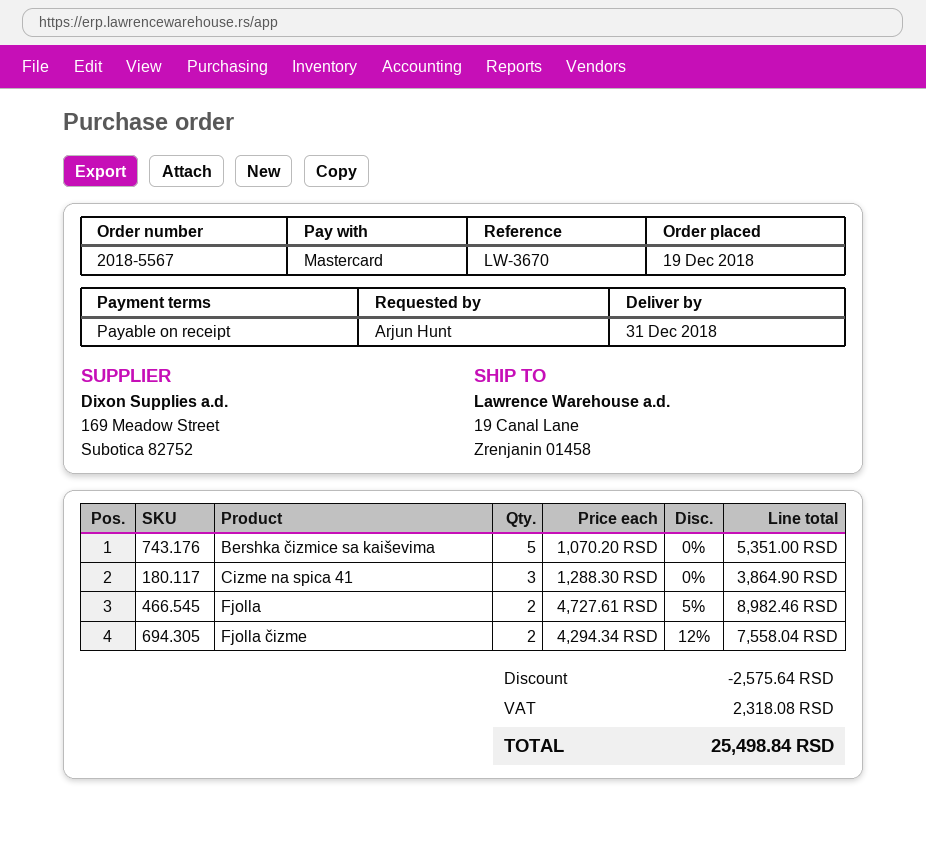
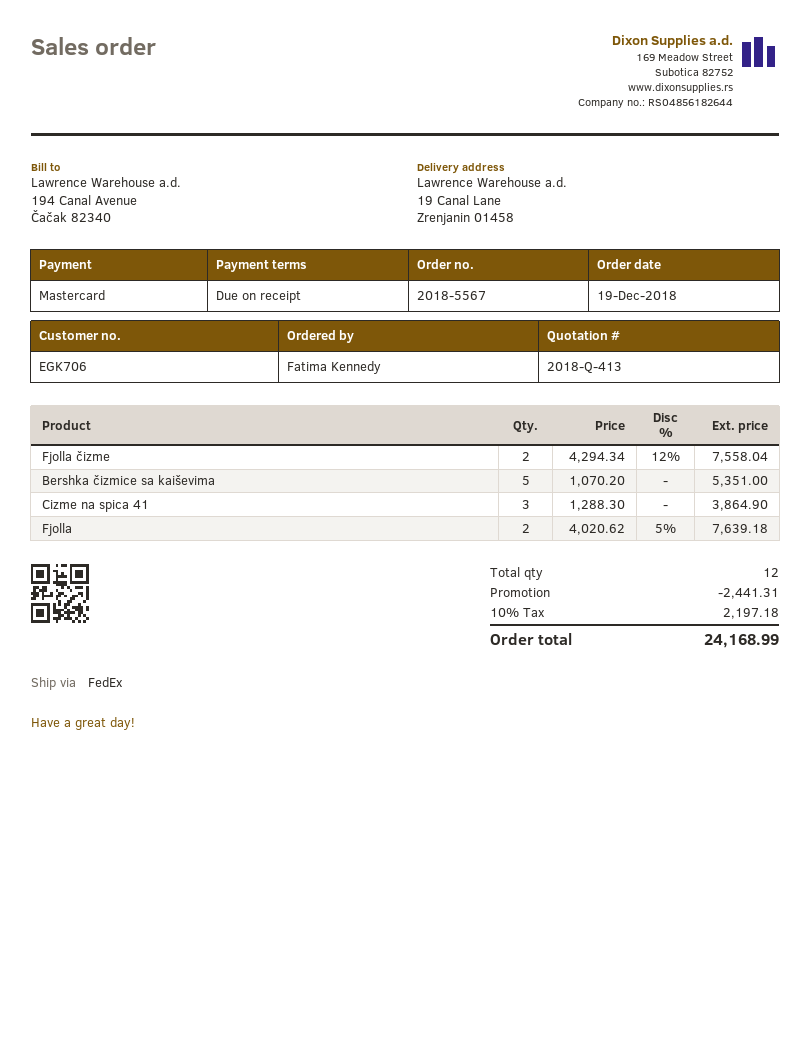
ordered by: Arjun Hunt -> Fatima Kennedy
Fjolla: 2 x 4727.61 - 5% = 8982.46 -> 2 x 4020.62 - 5% = 7639.18
discount: 2575.64 -> 2441.31
tax: 2318.08 -> 2197.18
total: 25498.84 -> 24168.99

